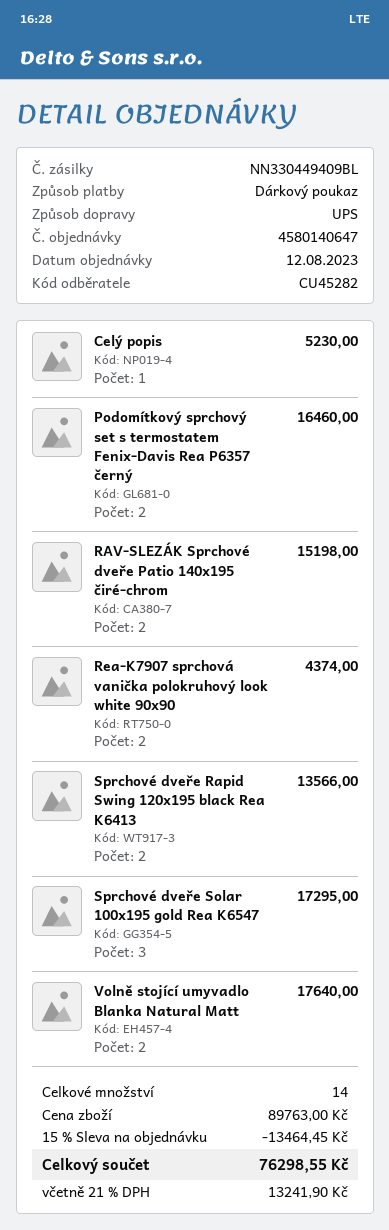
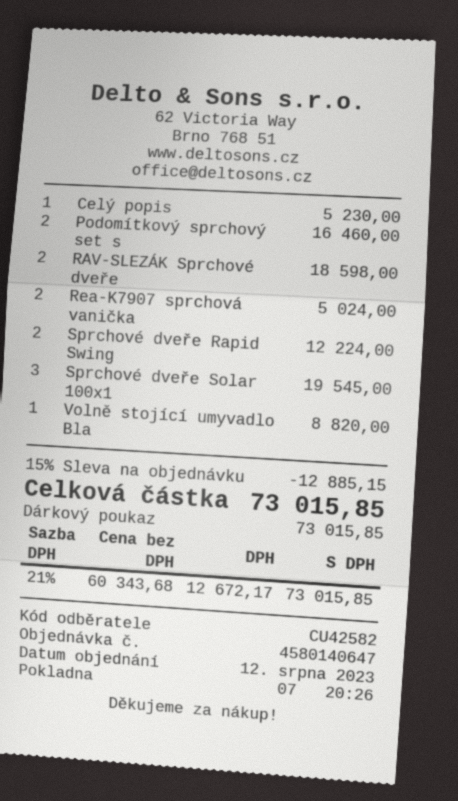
customer number: CU45282 -> CU42582
RAV-SLEZÁK Sprchové dveře Patio 140x195 čiré-chrom: 2 for 15198.00 -> 2 for 18598.00
Rea-K7907 sprchová vanička polokruhový look white 90x90: 2 for 4374.00 -> 2 for 5024.00
Sprchové dveře Rapid Swing 120x195 black Rea K6413: 2 for 13566.00 -> 2 for 12224.00
Sprchové dveře Solar 100x195 gold Rea K6547: 3 for 17295.00 -> 3 for 19545.00
Volně stojící umyvadlo Blanka Natural Matt: 2 for 17640.00 -> 1 for 8820.00
discount: 15% = 13464.45 -> 15% = 12885.15
tax: 21% = 13241.90 -> 21% = 12672.17
total: 76298.55 -> 73015.85

